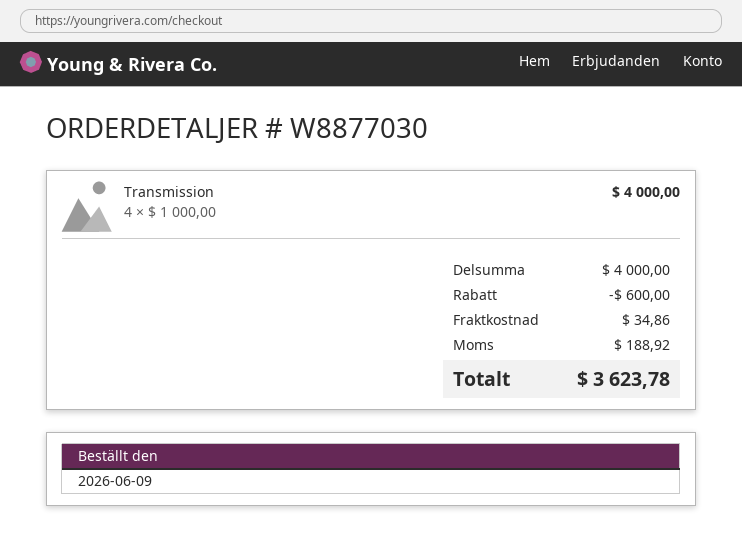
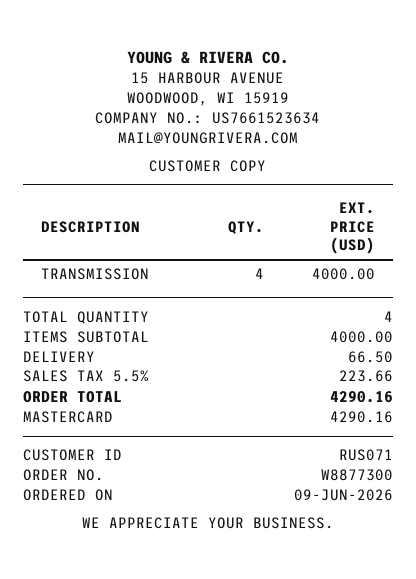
order number: W8877030 -> W8877300
discount: 600.00 -> none
shipping: 34.86 -> 66.50
tax: 188.92 -> 223.66
total: 3623.78 -> 4290.16

